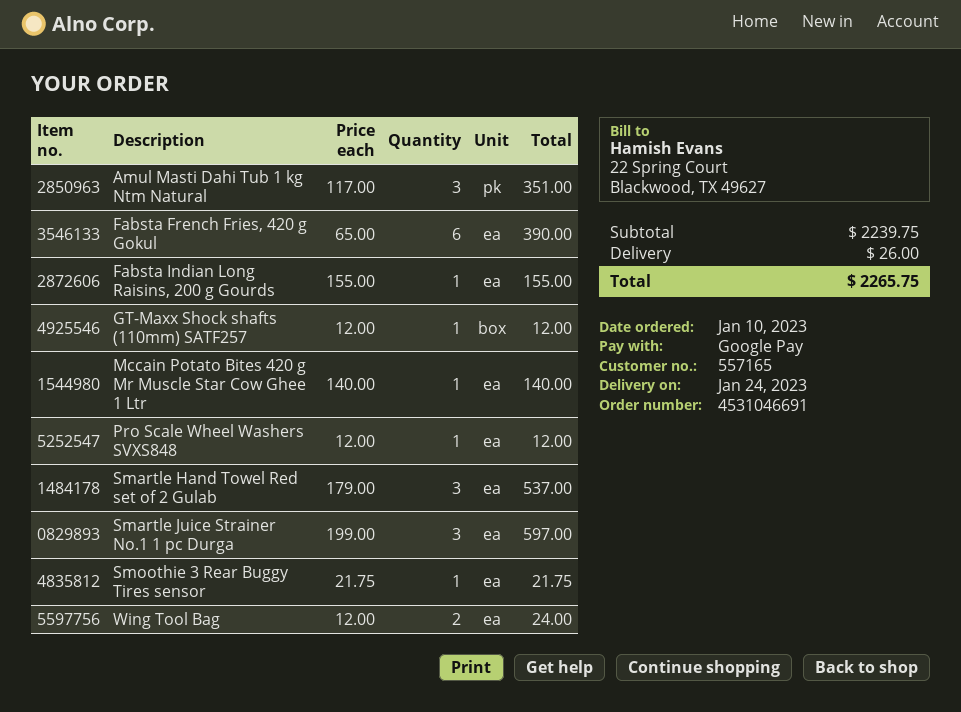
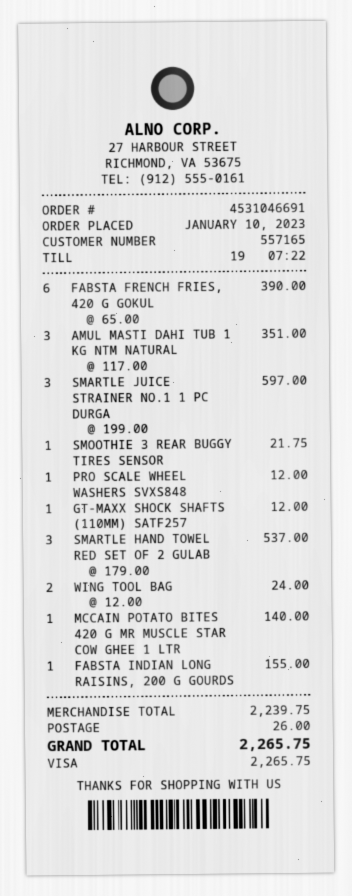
payment method: Google Pay -> Visa

